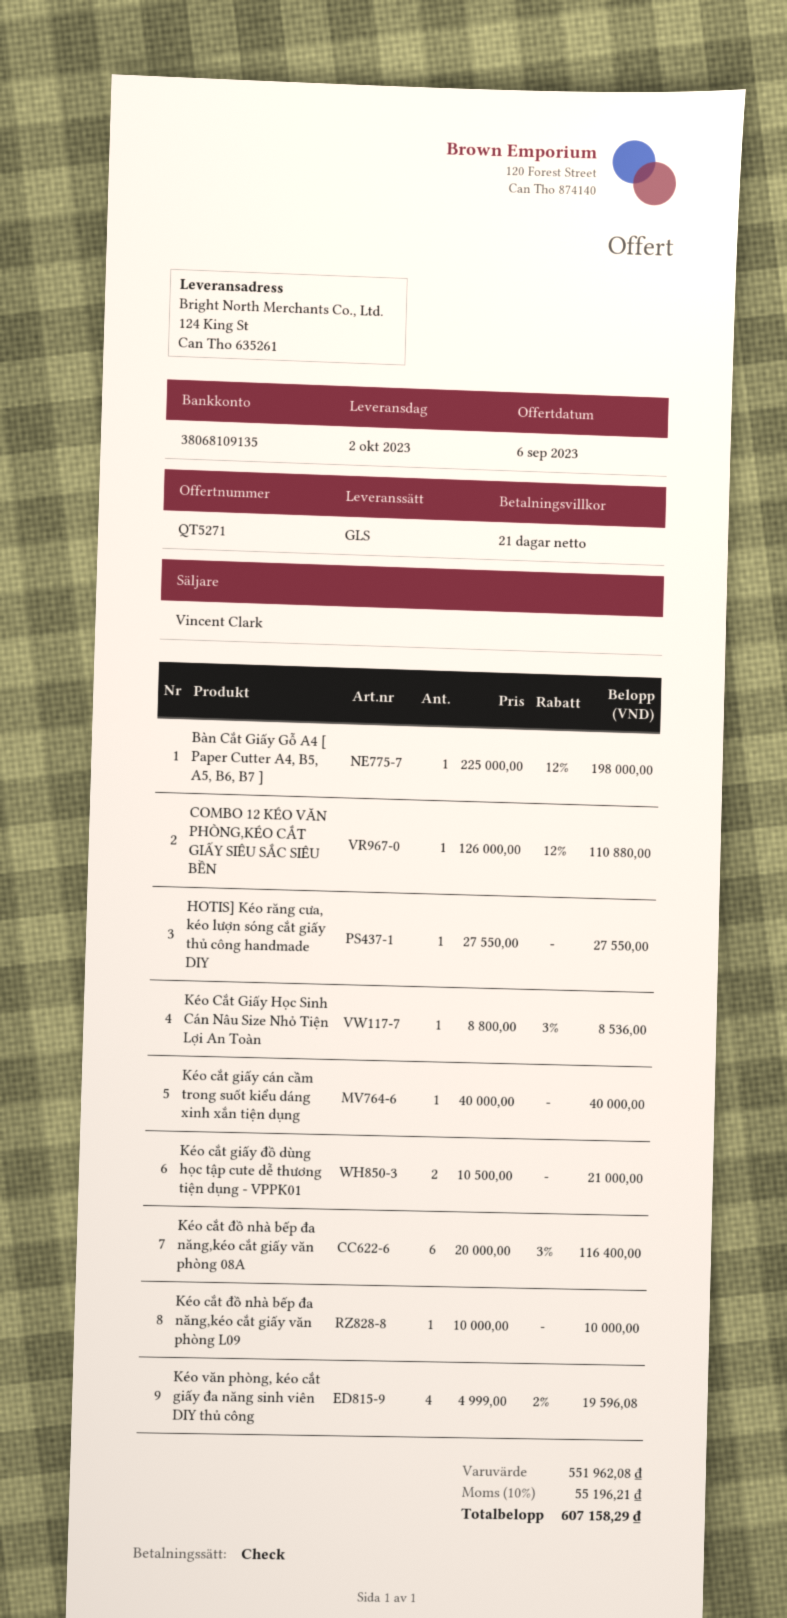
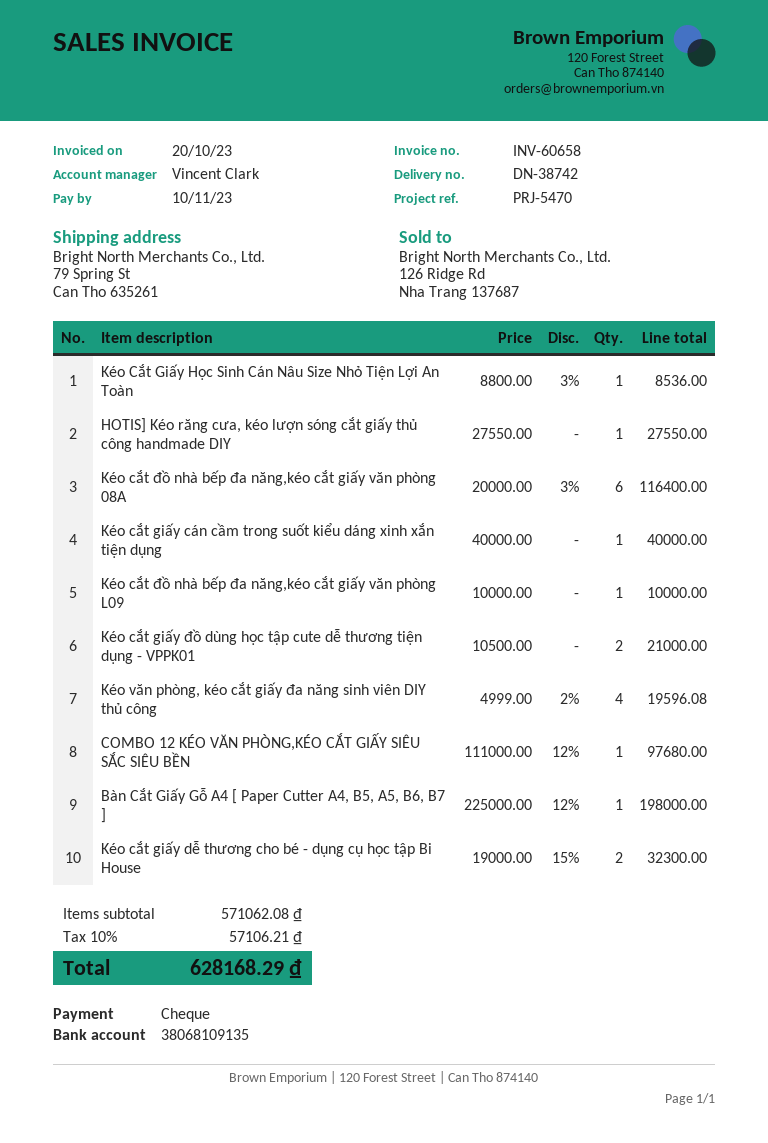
ship to: 124 King St, Can Tho 635261 -> 79 Spring St, Can Tho 635261
COMBO 12 KÉO VĂN PHÒNG,KÉO CẮT GIẤY SIÊU SẮC SIÊU BỀN: 1 x 126000.00 - 12% = 110880.00 -> 1 x 111000.00 - 12% = 97680.00
Kéo cắt giấy dễ thương cho bé - dụng cụ học tập Bi House: none -> 2 x 19000.00 - 15% = 32300.00
subtotal: 551962.08 -> 571062.08
tax: 10% = 55196.21 -> 10% = 57106.21
total: 607158.29 -> 628168.29

